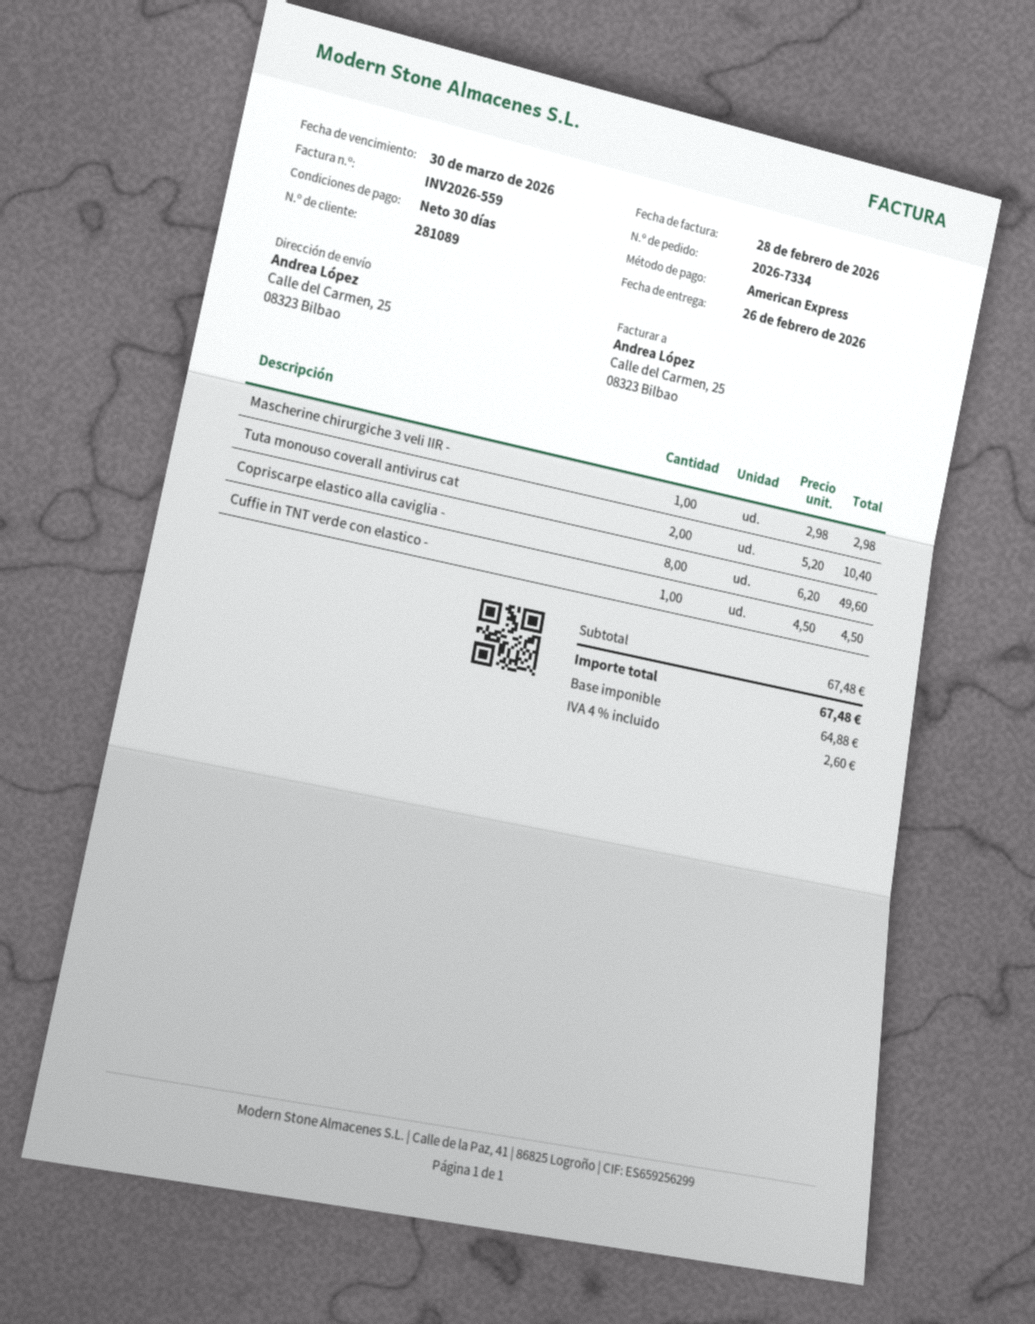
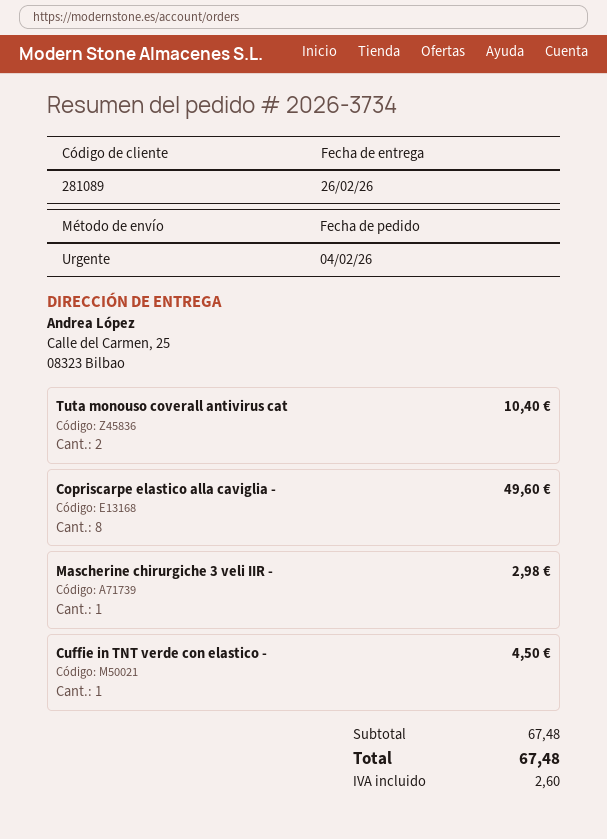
order number: 2026-7334 -> 2026-3734

